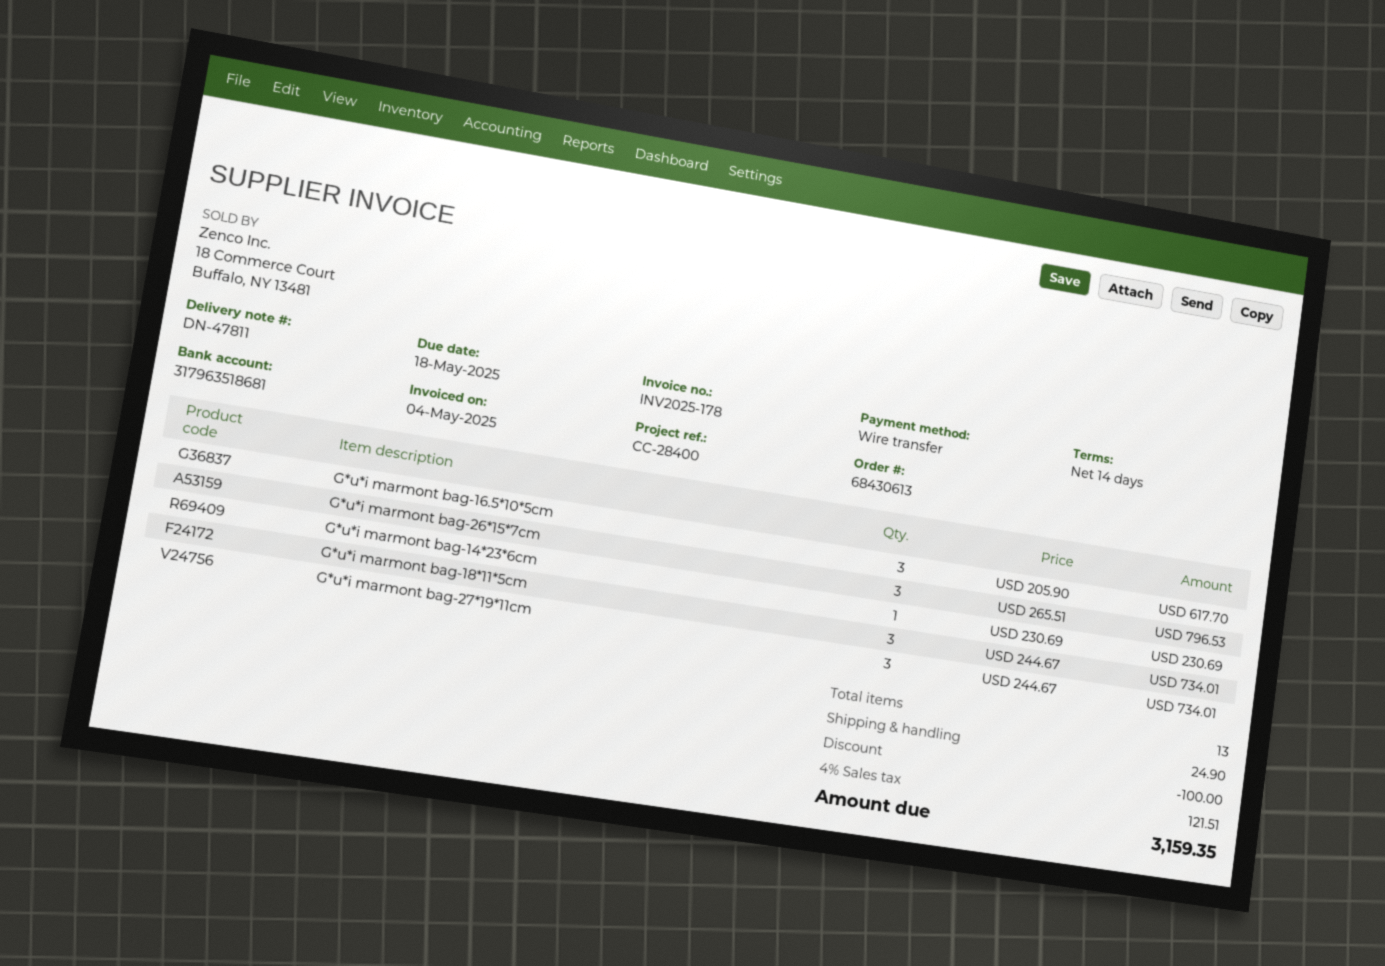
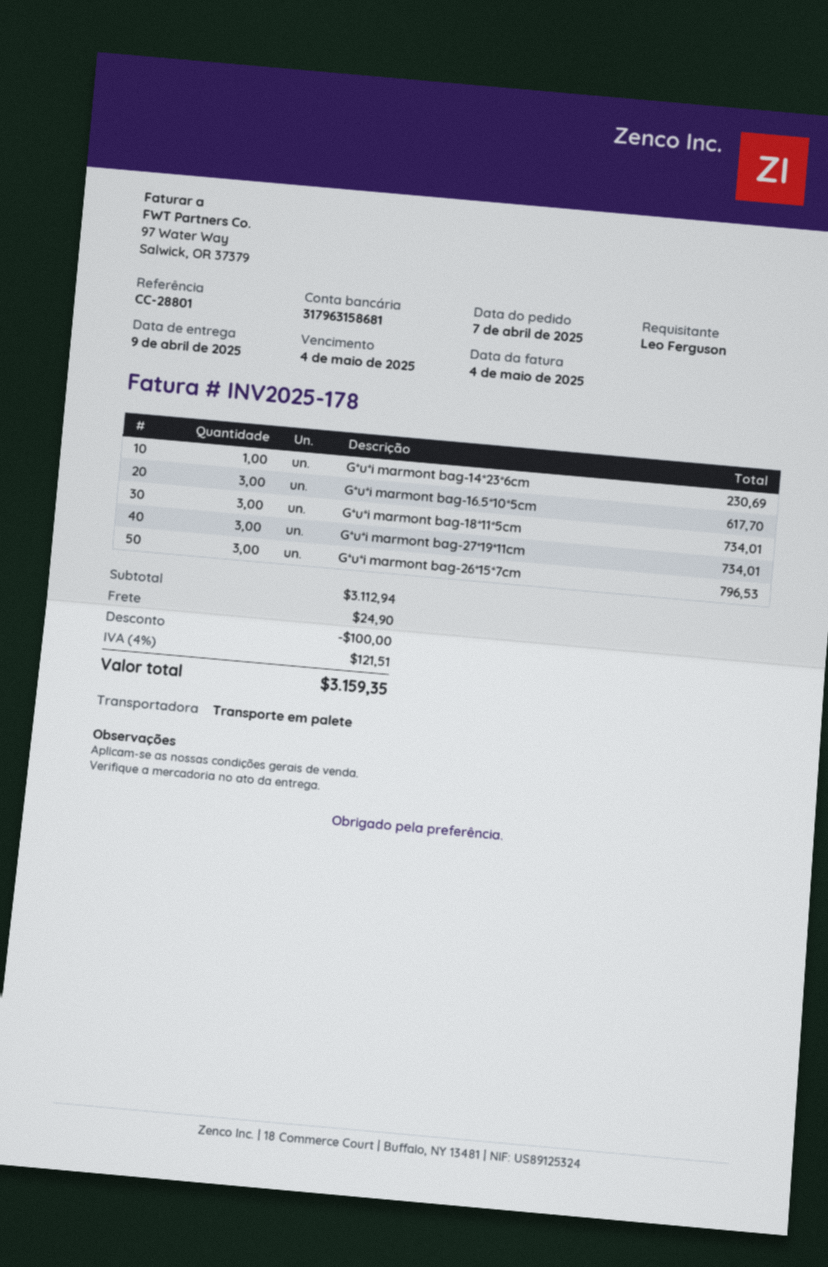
due date: 2025-05-18 -> 2025-05-04
reference: CC-28400 -> CC-28801
bank account: 317963518681 -> 317963158681

